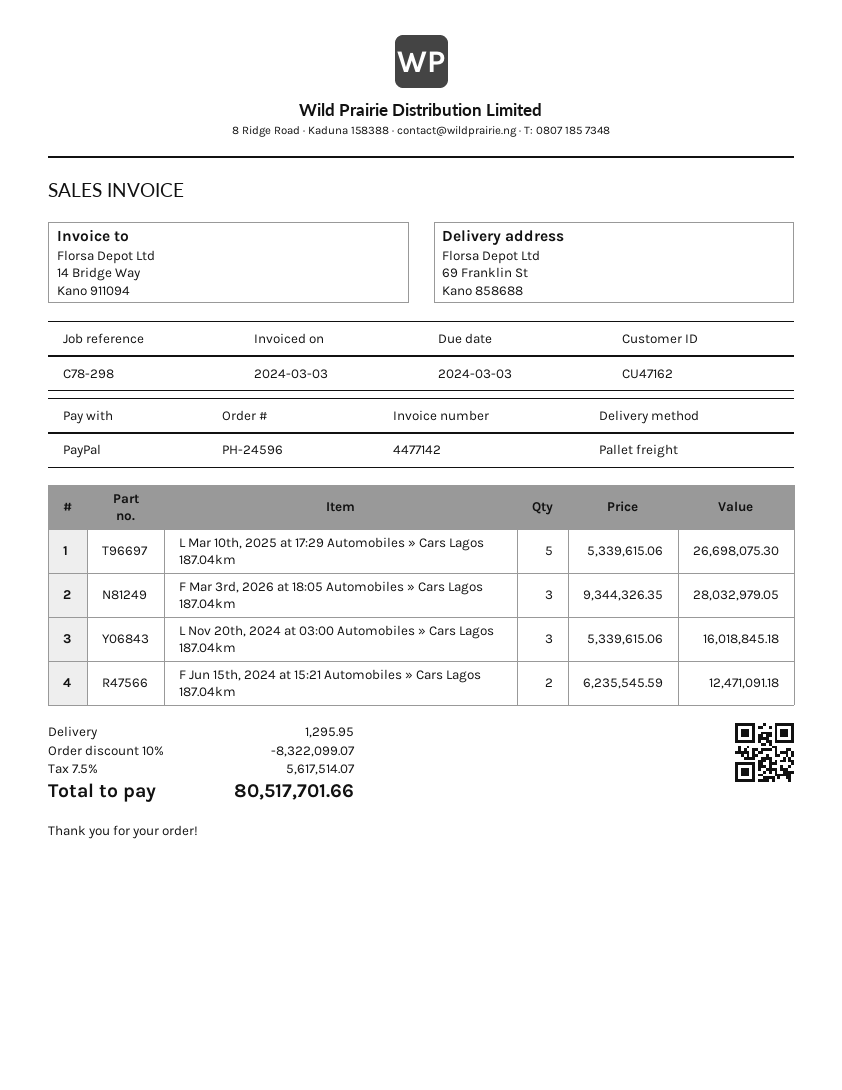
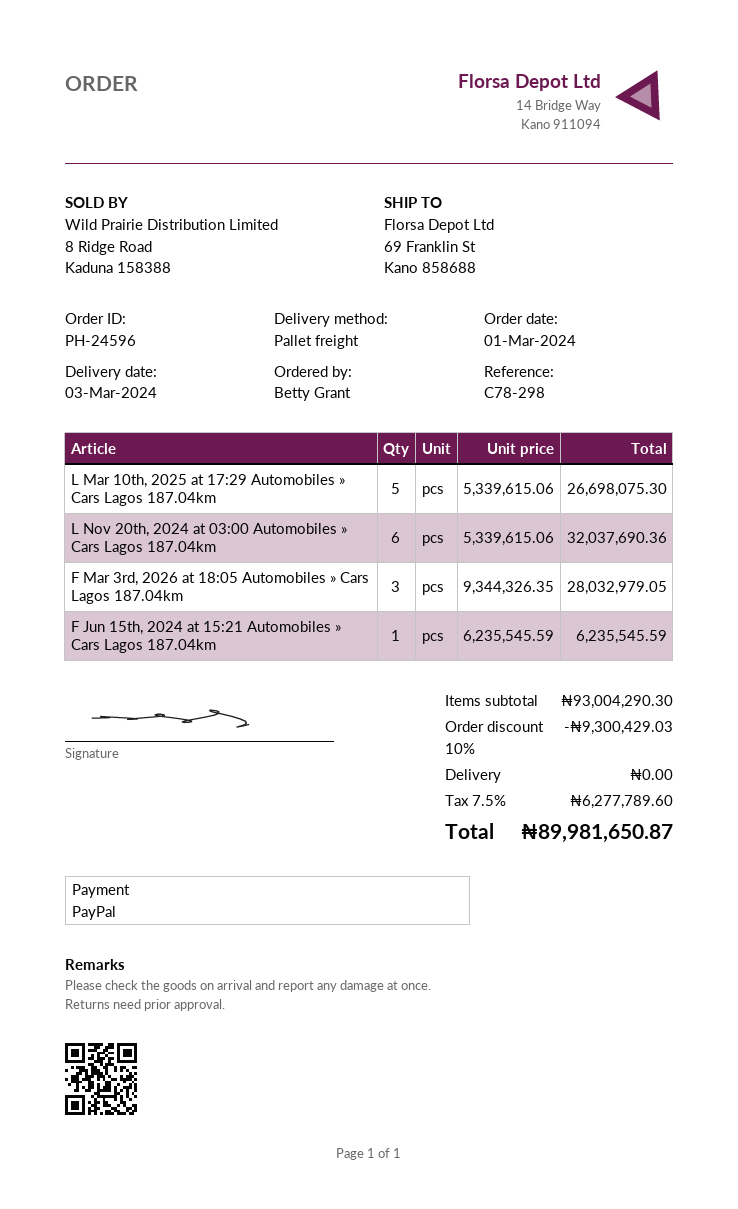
L Nov 20th, 2024 at 03:00 Automobiles » Cars Lagos 187.04km: 3 x 5339615.06 = 16018845.18 -> 6 x 5339615.06 = 32037690.36
F Jun 15th, 2024 at 15:21 Automobiles » Cars Lagos 187.04km: 2 x 6235545.59 = 12471091.18 -> 1 x 6235545.59 = 6235545.59
discount: 10% = 8322099.07 -> 10% = 9300429.03
shipping: 1295.95 -> 0.00
tax: 7.5% = 5617514.07 -> 7.5% = 6277789.60
total: 80517701.66 -> 89981650.87

